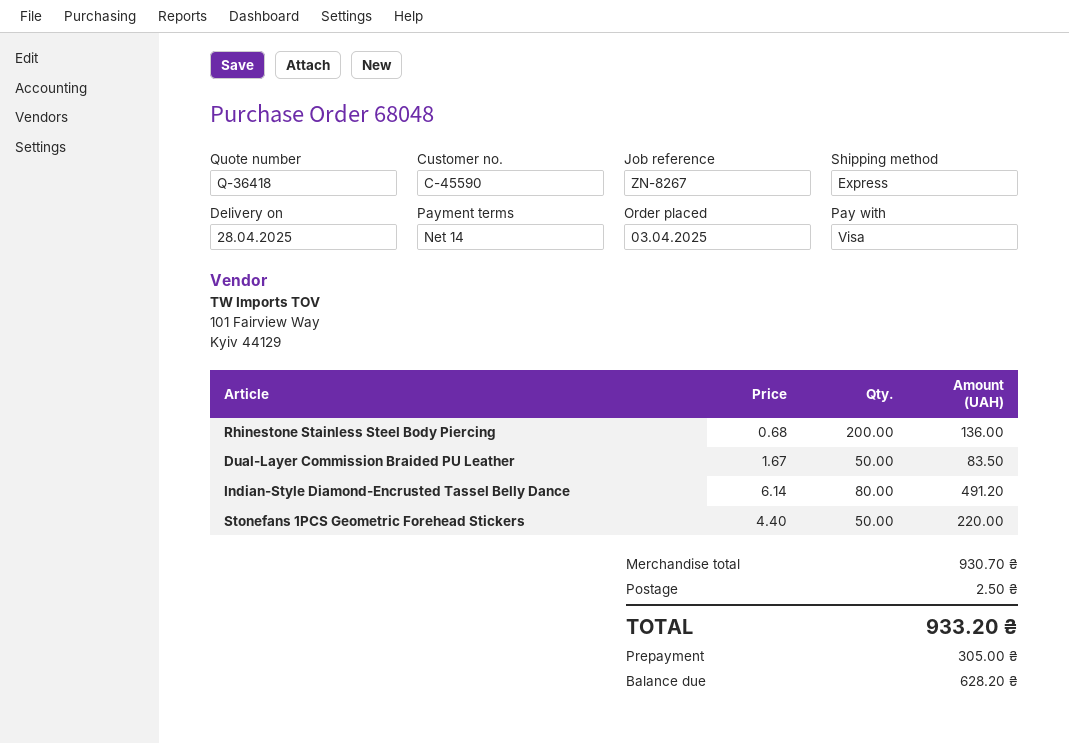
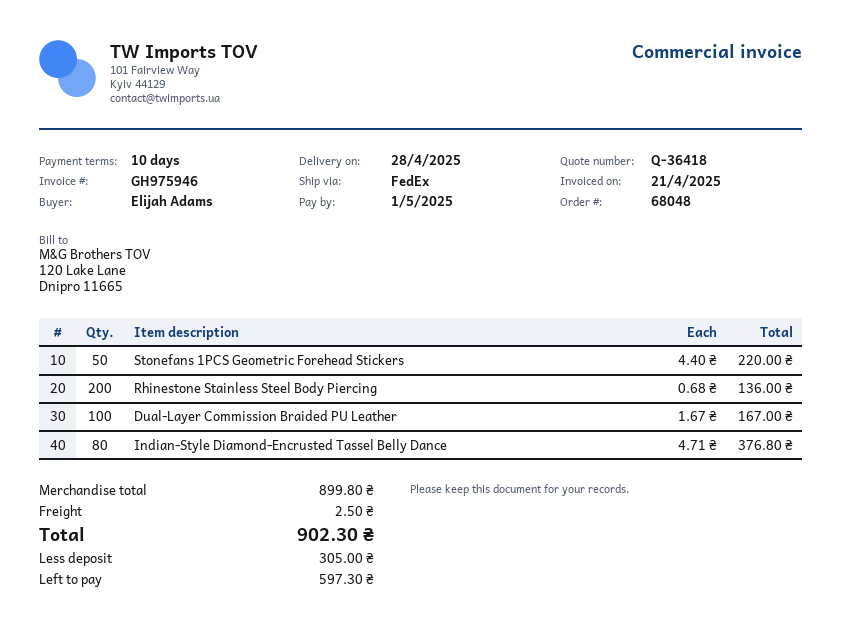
payment terms: 14 days -> 10 days
shipping method: express -> FedEx
Dual-Layer Commission Braided PU Leather: 50 x 1.67 = 83.50 -> 100 x 1.67 = 167.00
Indian-Style Diamond-Encrusted Tassel Belly Dance: 80 x 6.14 = 491.20 -> 80 x 4.71 = 376.80
subtotal: 930.70 -> 899.80
total: 933.20 -> 902.30
balance: 628.20 -> 597.30

